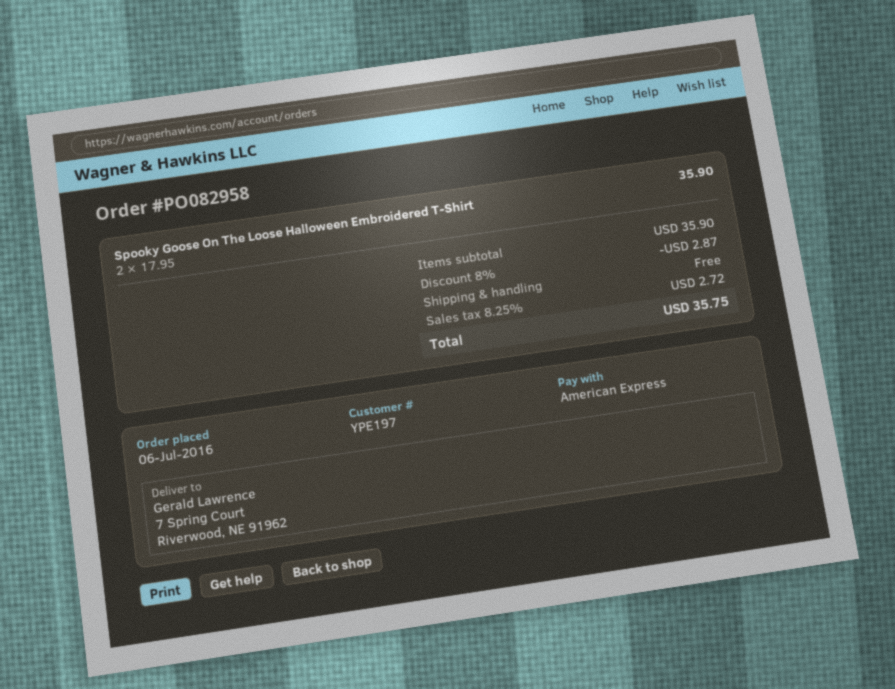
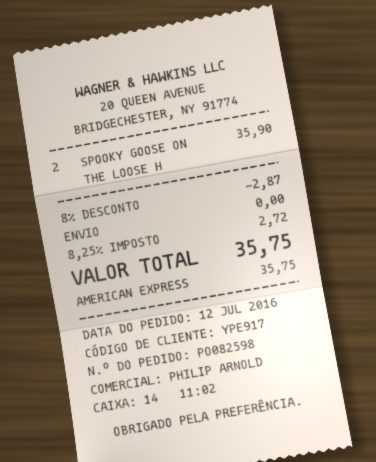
order number: PO082958 -> PO082598
order date: 2016-07-06 -> 2016-07-12
customer number: YPE197 -> YPE917

